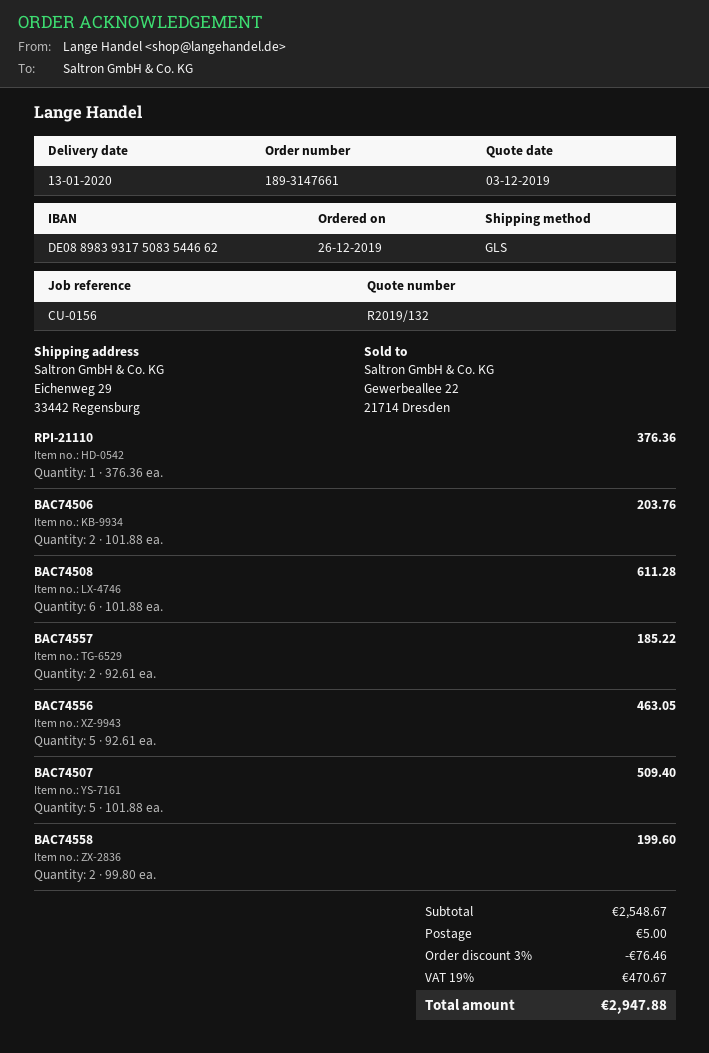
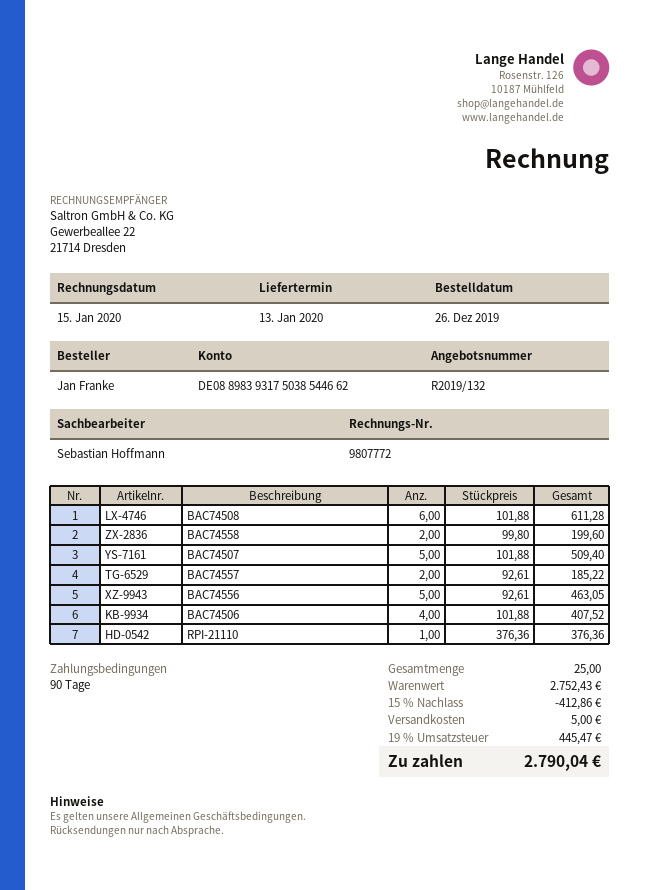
bank account: DE08898393175083544662 -> DE08898393175038544662
BAC74506: 2 x 101.88 = 203.76 -> 4 x 101.88 = 407.52
subtotal: 2548.67 -> 2752.43
discount: 3% = 76.46 -> 15% = 412.86
tax: 19% = 470.67 -> 19% = 445.47
total: 2947.88 -> 2790.04

